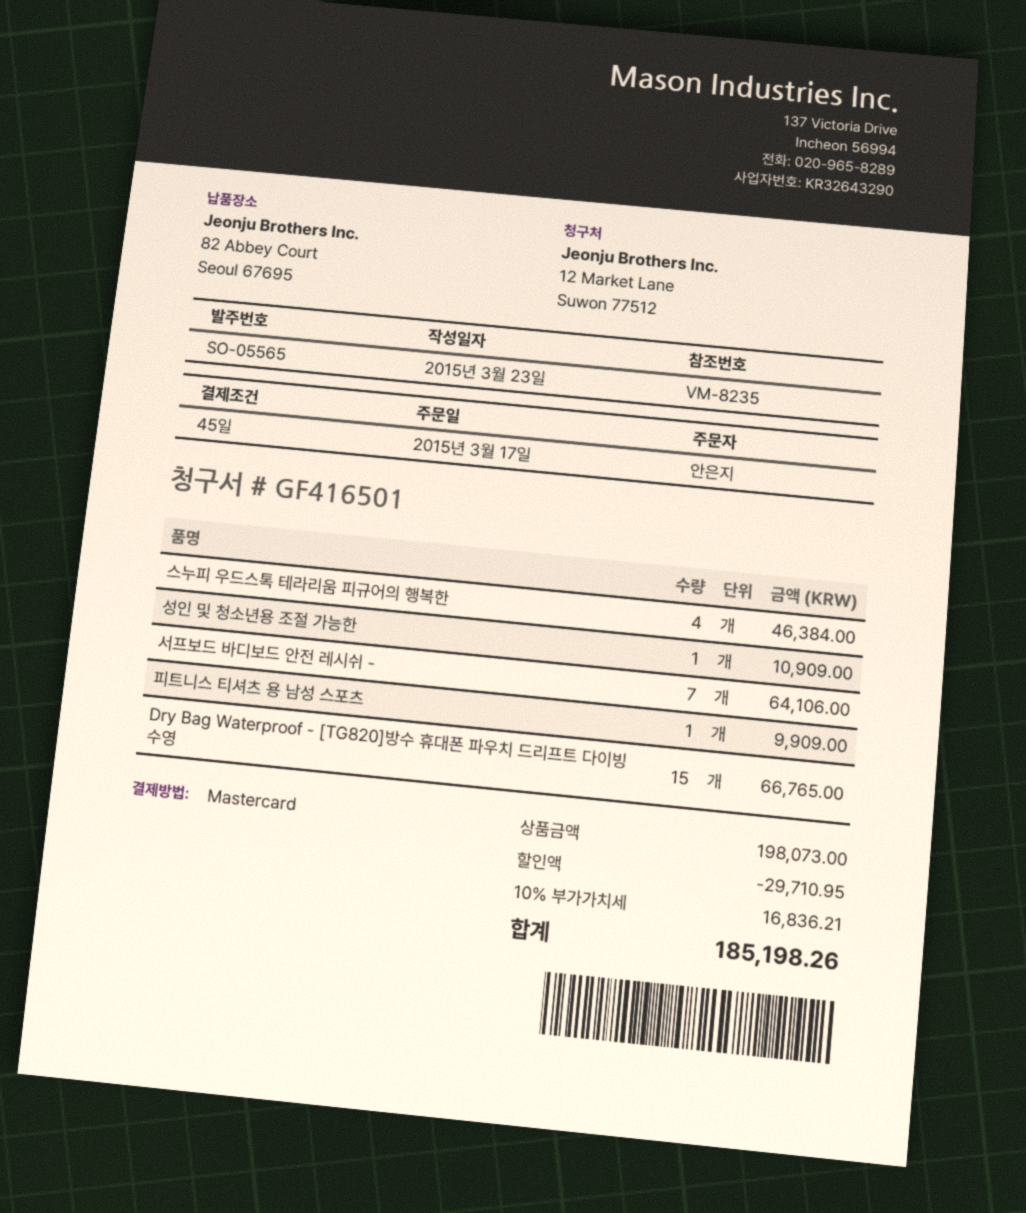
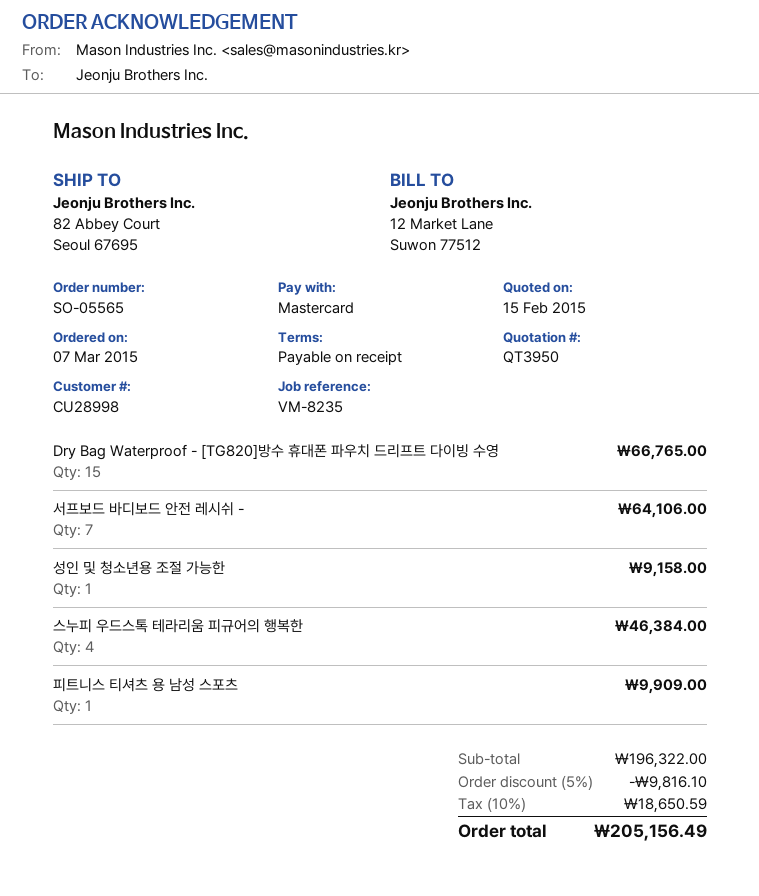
order date: 2015-03-17 -> 2015-03-07
payment terms: 45 days -> on receipt
성인 및 청소년용 조절 가능한: 1 for 10909.00 -> 1 for 9158.00
subtotal: 198073.00 -> 196322.00
discount: 29710.95 -> 9816.10
tax: 10% = 16836.21 -> 10% = 18650.59
total: 185198.26 -> 205156.49

